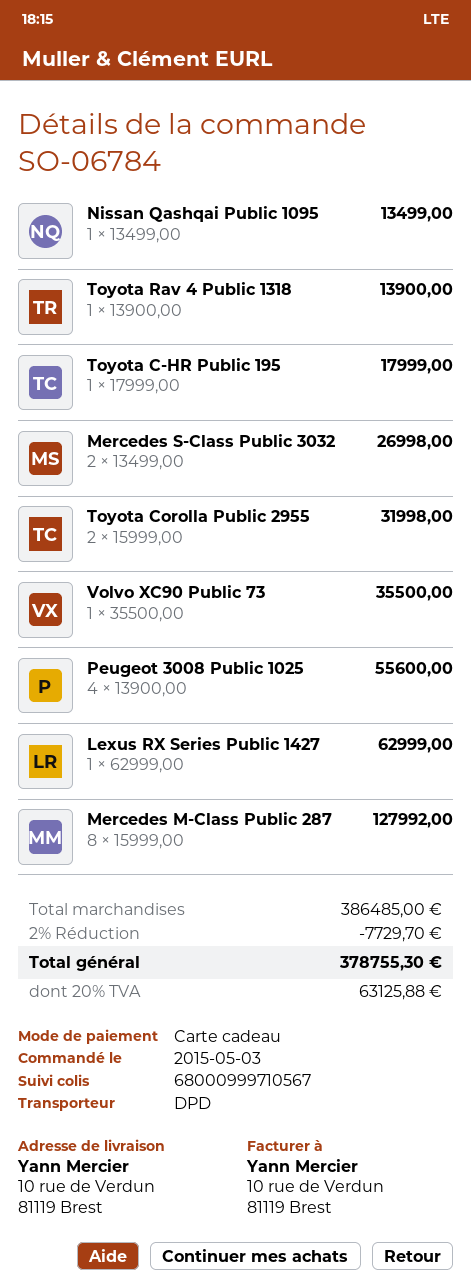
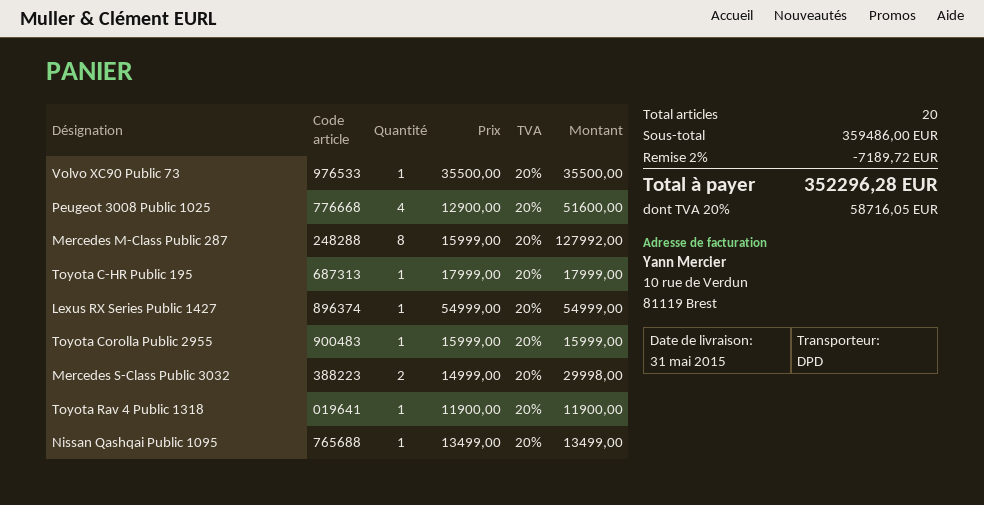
Toyota Rav 4 Public 1318: 1 x 13900.00 = 13900.00 -> 1 x 11900.00 = 11900.00
Mercedes S-Class Public 3032: 2 x 13499.00 = 26998.00 -> 2 x 14999.00 = 29998.00
Toyota Corolla Public 2955: 2 x 15999.00 = 31998.00 -> 1 x 15999.00 = 15999.00
Peugeot 3008 Public 1025: 4 x 13900.00 = 55600.00 -> 4 x 12900.00 = 51600.00
Lexus RX Series Public 1427: 1 x 62999.00 = 62999.00 -> 1 x 54999.00 = 54999.00
subtotal: 386485.00 -> 359486.00
discount: 2% = 7729.70 -> 2% = 7189.72
tax: 20% = 63125.88 -> 20% = 58716.05
total: 378755.30 -> 352296.28

